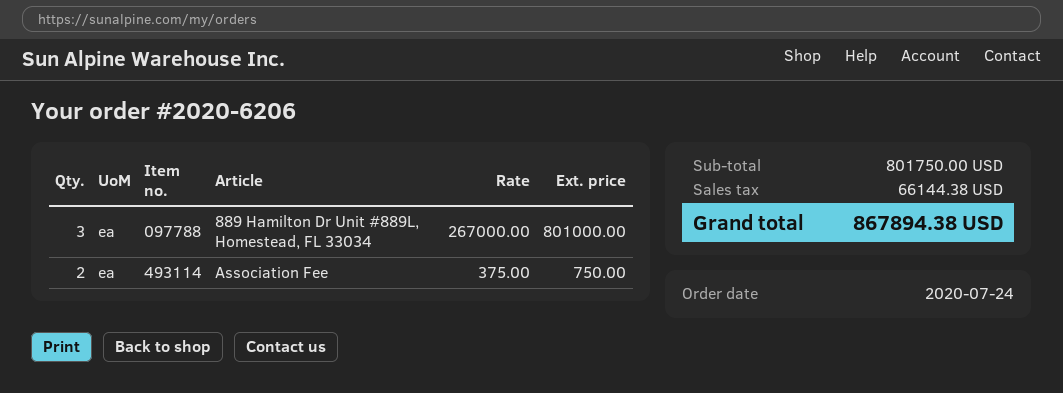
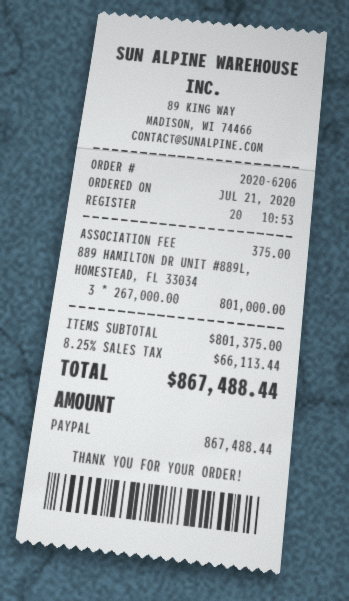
order date: 2020-07-24 -> 2020-07-21
Association Fee: 2 x 375.00 = 750.00 -> 1 x 375.00 = 375.00
subtotal: 801750.00 -> 801375.00
tax: 66144.38 -> 66113.44
total: 867894.38 -> 867488.44

